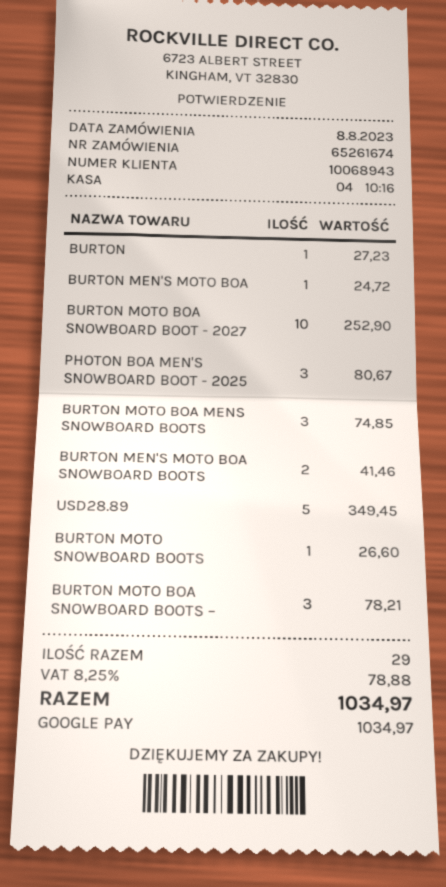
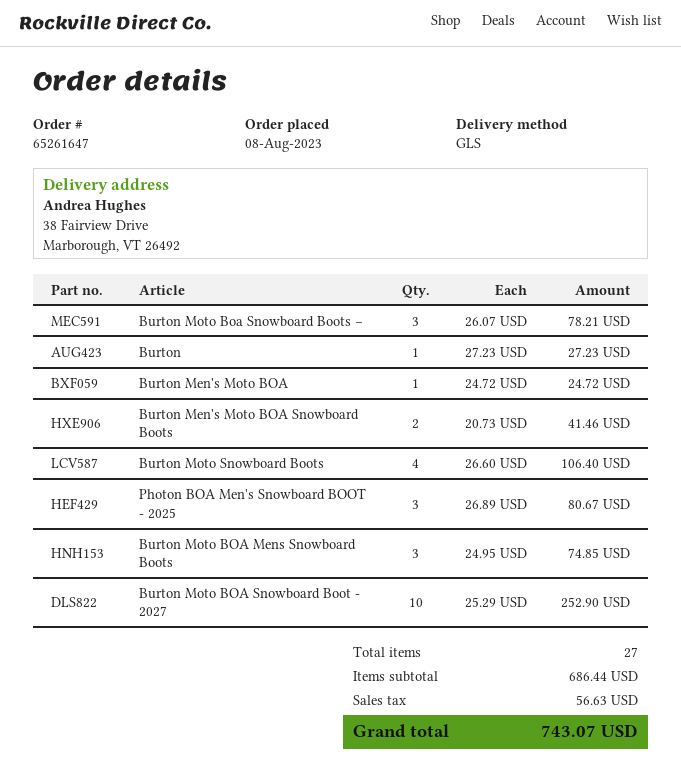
order number: 65261674 -> 65261647
USD28.89: 5 for 349.45 -> none
BURTON MOTO SNOWBOARD BOOTS: 1 for 26.60 -> 4 for 106.40
total quantity: 29 -> 27
tax: 78.88 -> 56.63
total: 1034.97 -> 743.07

